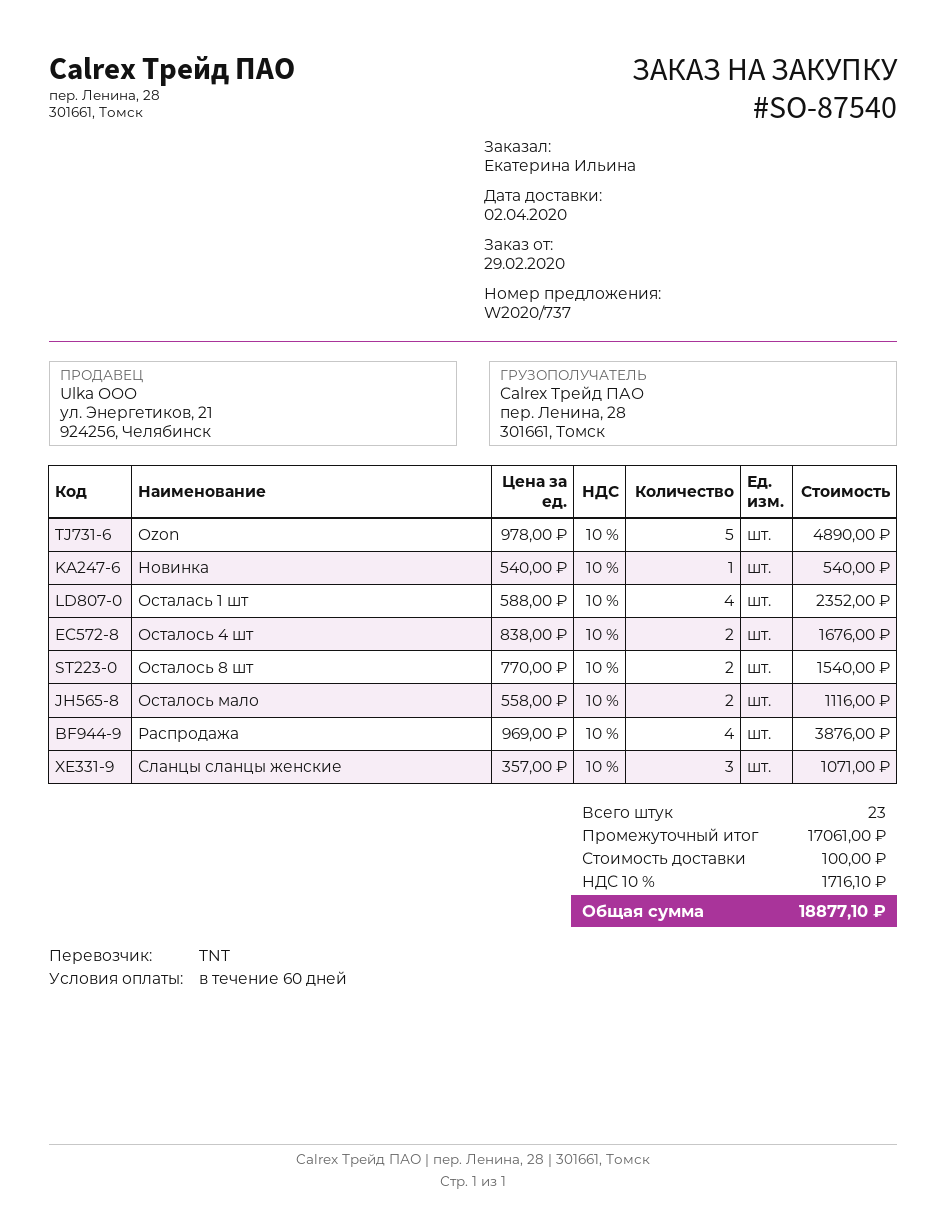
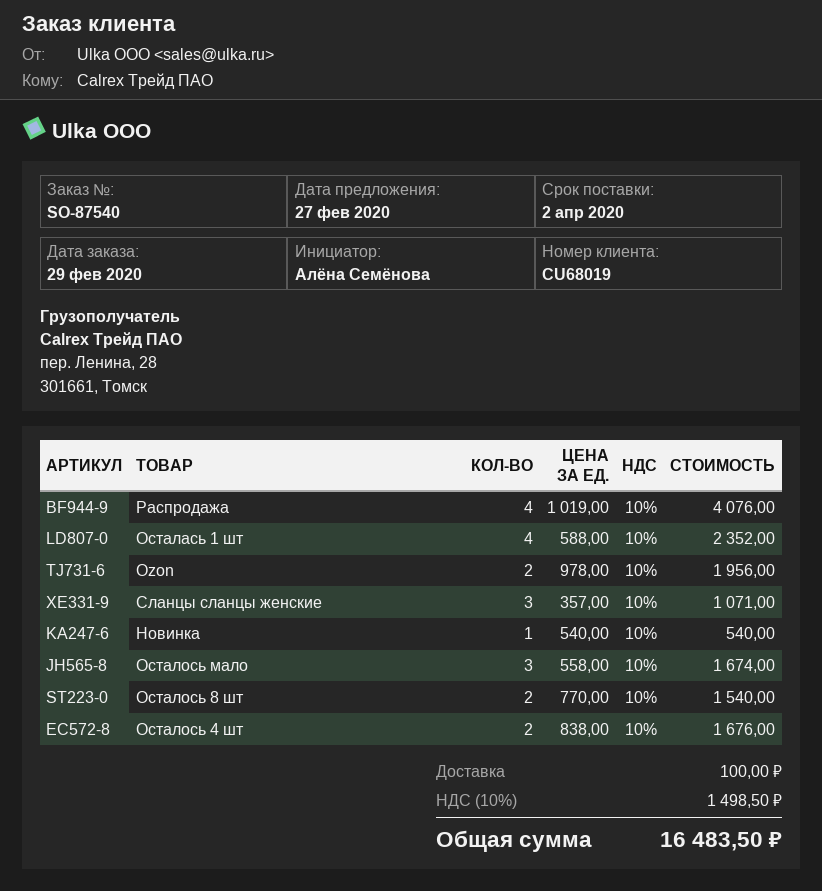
ordered by: Екатерина Ильина -> Алёна Семёнова
Ozon: 5 x 978.00 = 4890.00 -> 2 x 978.00 = 1956.00
Осталось мало: 2 x 558.00 = 1116.00 -> 3 x 558.00 = 1674.00
Распродажа: 4 x 969.00 = 3876.00 -> 4 x 1019.00 = 4076.00
tax: 10% = 1716.10 -> 10% = 1498.50
total: 18877.10 -> 16483.50

